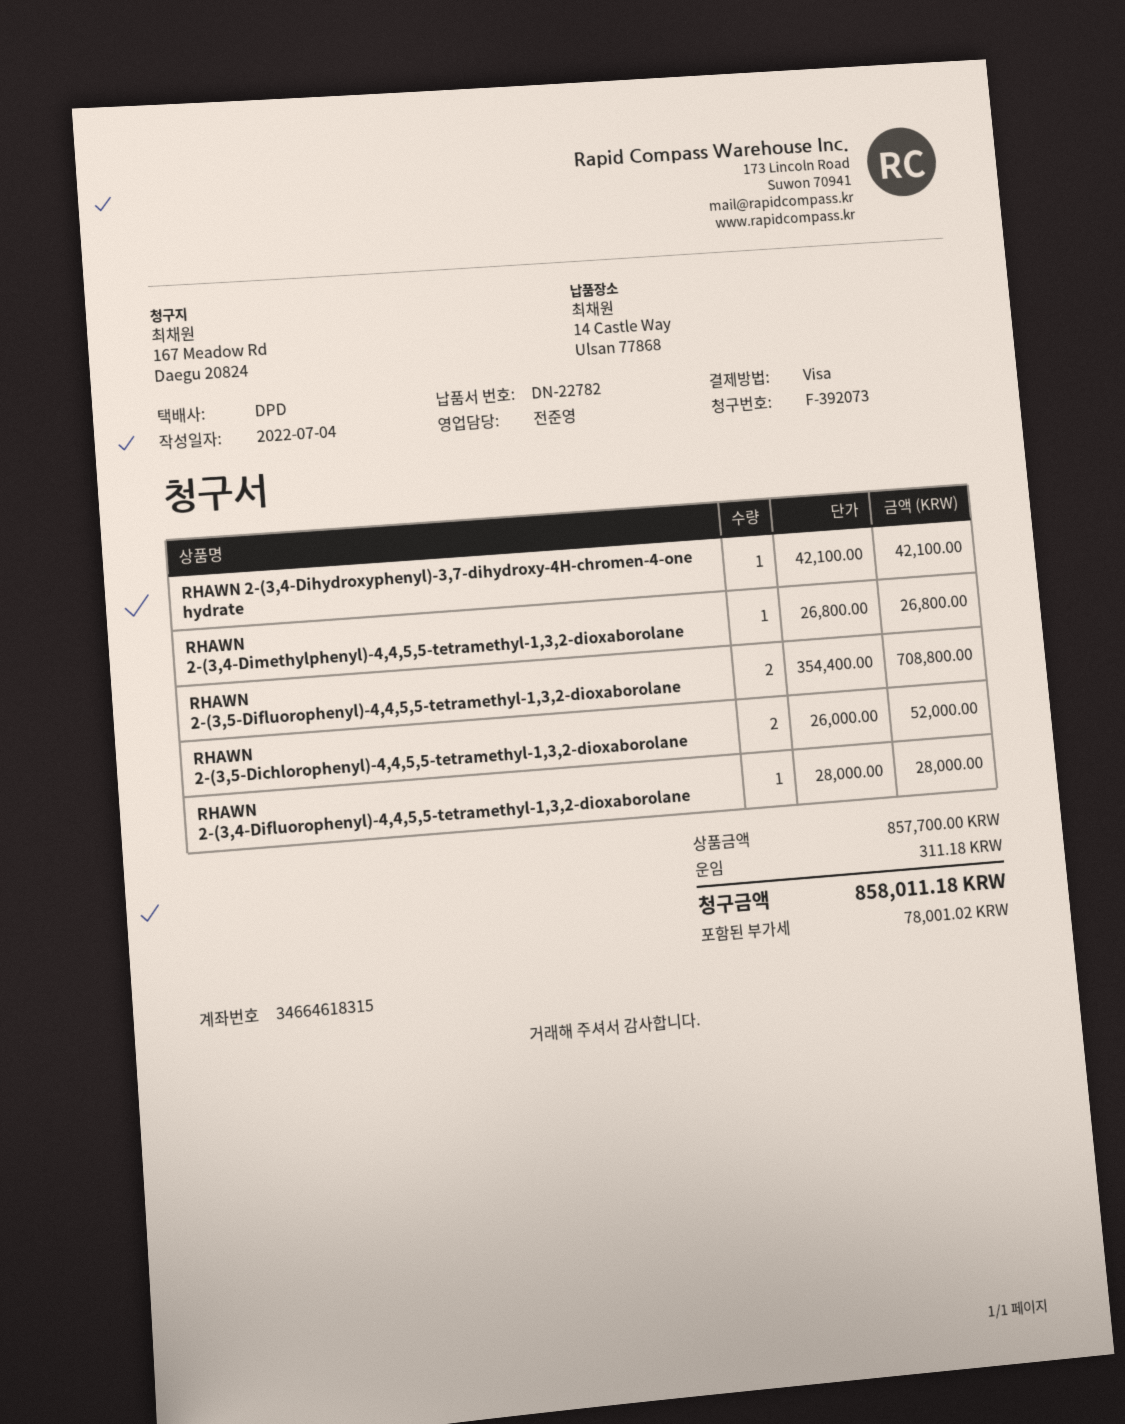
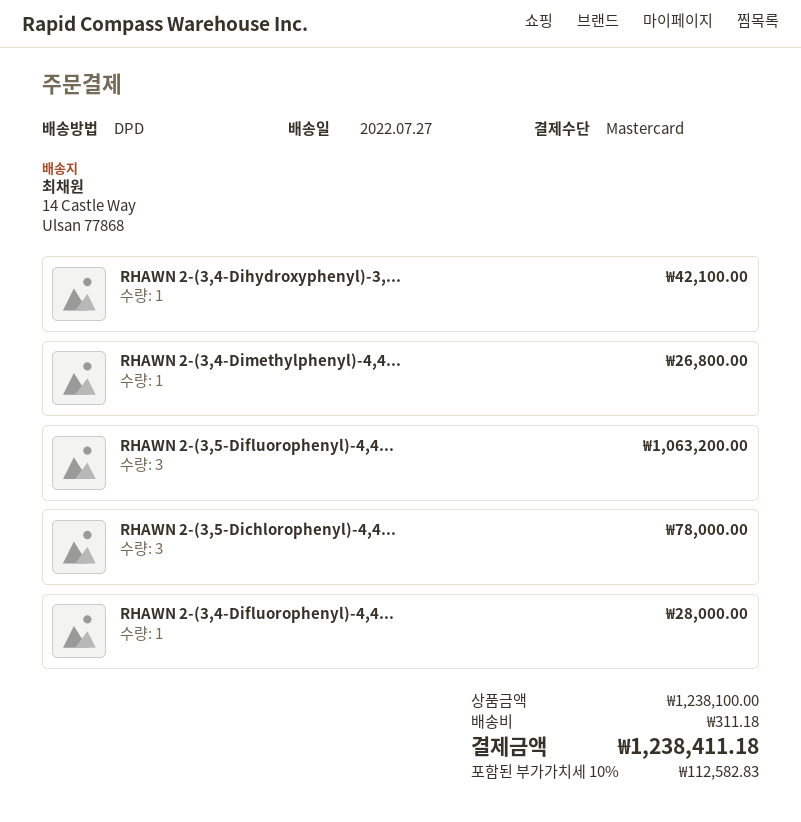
payment method: Visa -> Mastercard
RHAWN 2-(3,5-Difluorophenyl)-4,4,5,5-tetramethyl-1,3,2-dioxaborolane: 2 for 708800.00 -> 3 for 1063200.00
RHAWN 2-(3,5-Dichlorophenyl)-4,4,5,5-tetramethyl-1,3,2-dioxaborolane: 2 for 52000.00 -> 3 for 78000.00
subtotal: 857700.00 -> 1238100.00
tax: 78001.02 -> 112582.83
total: 858011.18 -> 1238411.18

